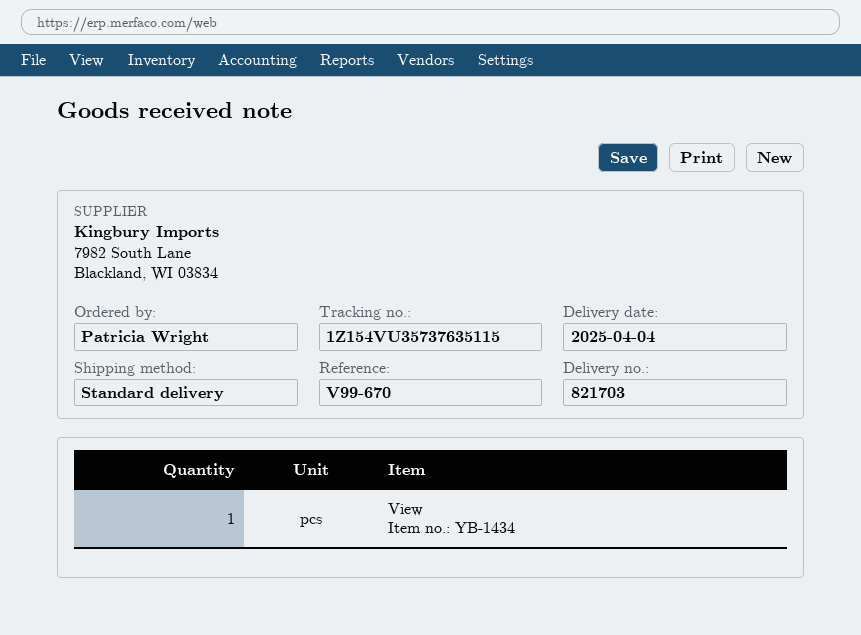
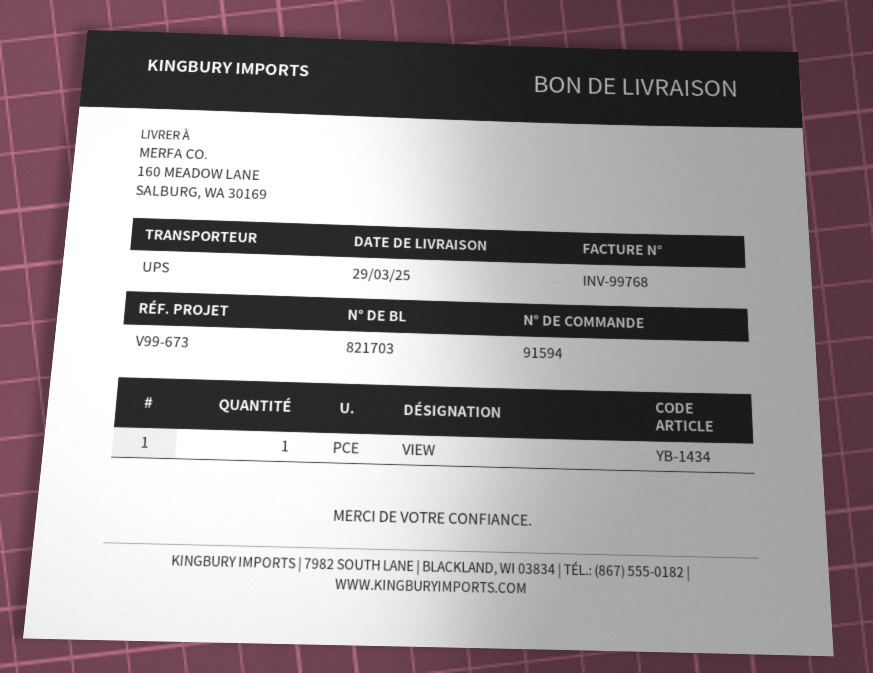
delivery date: 2025-04-04 -> 2025-03-29
reference: V99-670 -> V99-673
shipping method: standard -> UPS

